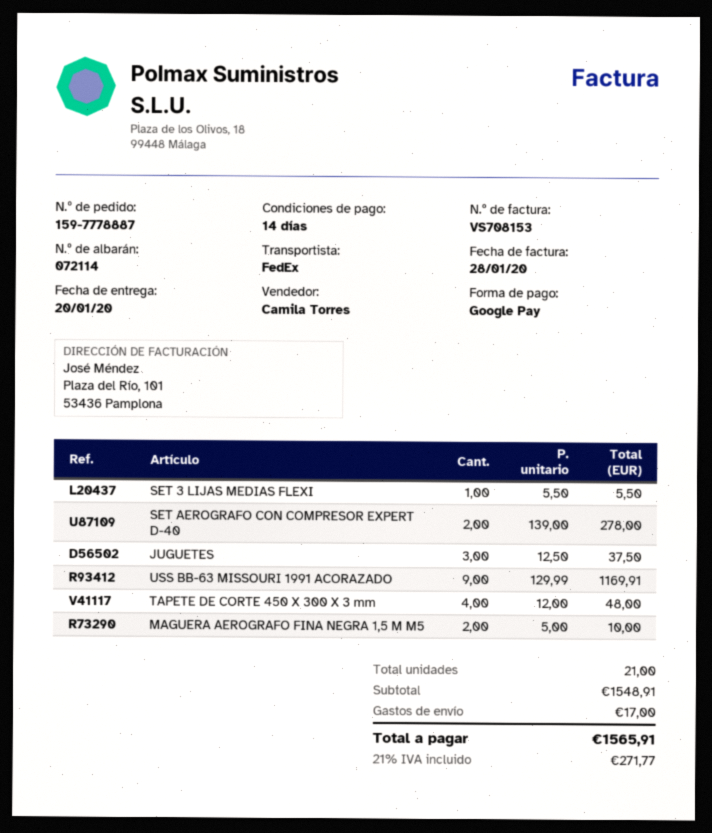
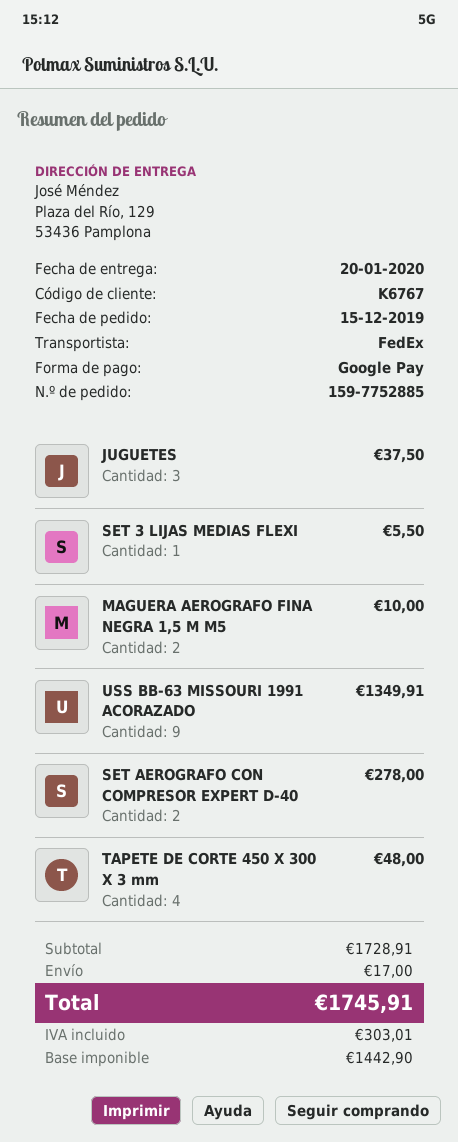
order number: 159-7778887 -> 159-7752885
USS BB-63 MISSOURI 1991 ACORAZADO: 9 for 1169.91 -> 9 for 1349.91
subtotal: 1548.91 -> 1728.91
tax: 271.77 -> 303.01
total: 1565.91 -> 1745.91

